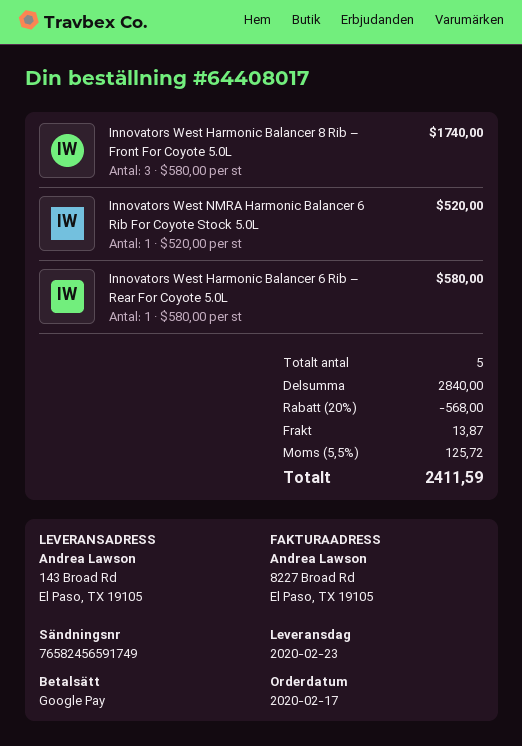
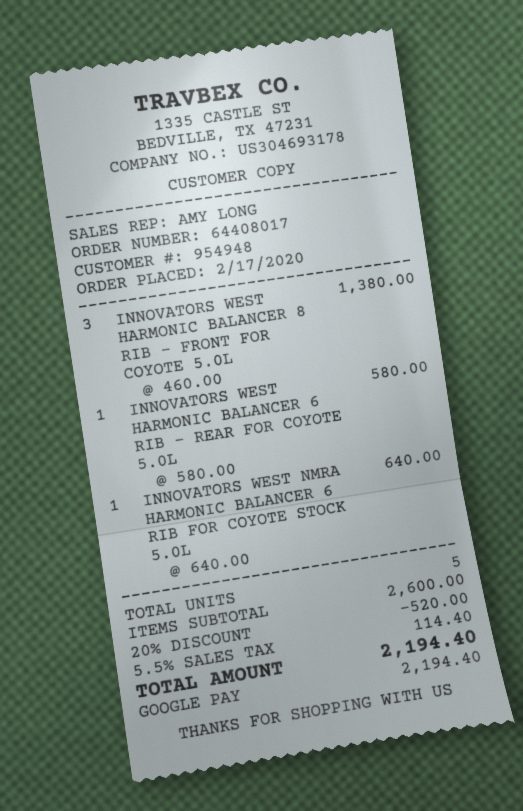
Innovators West Harmonic Balancer 8 Rib – Front For Coyote 5.0L: 3 x 580.00 = 1740.00 -> 3 x 460.00 = 1380.00
Innovators West NMRA Harmonic Balancer 6 Rib For Coyote Stock 5.0L: 1 x 520.00 = 520.00 -> 1 x 640.00 = 640.00
subtotal: 2840.00 -> 2600.00
discount: 20% = 568.00 -> 20% = 520.00
shipping: 13.87 -> none
tax: 5.5% = 125.72 -> 5.5% = 114.40
total: 2411.59 -> 2194.40

